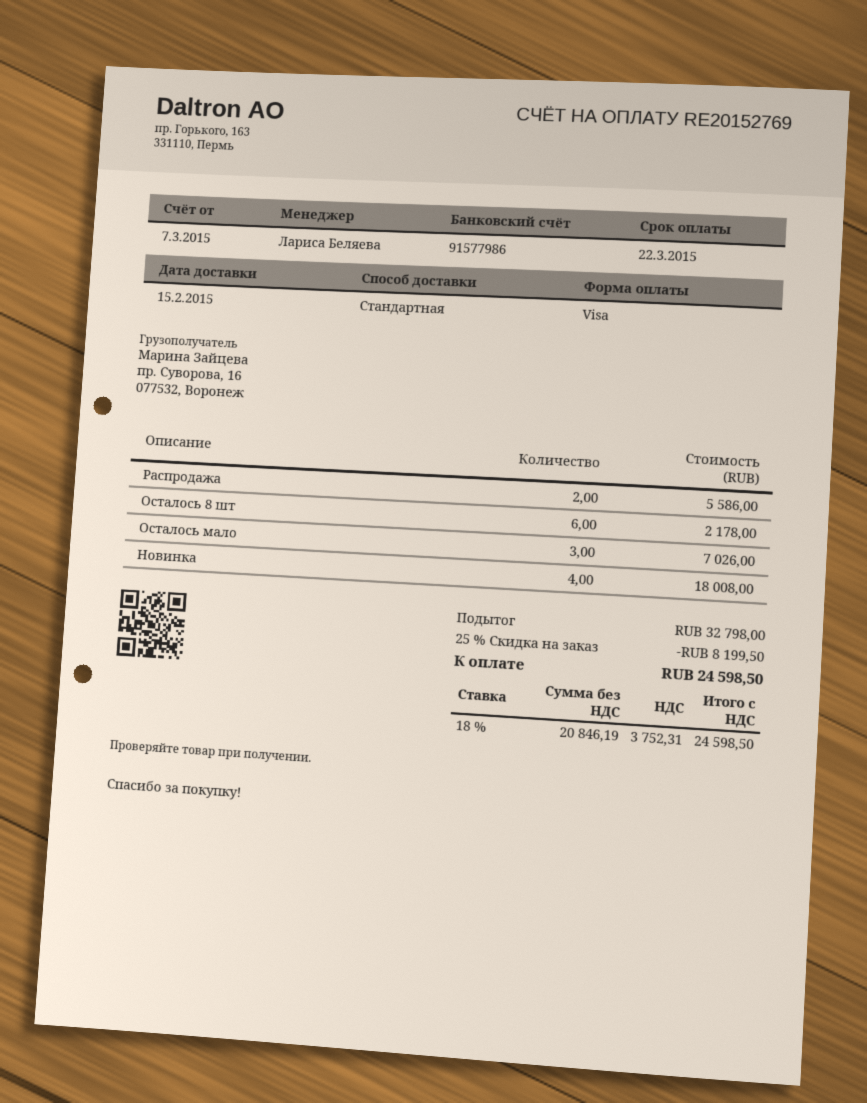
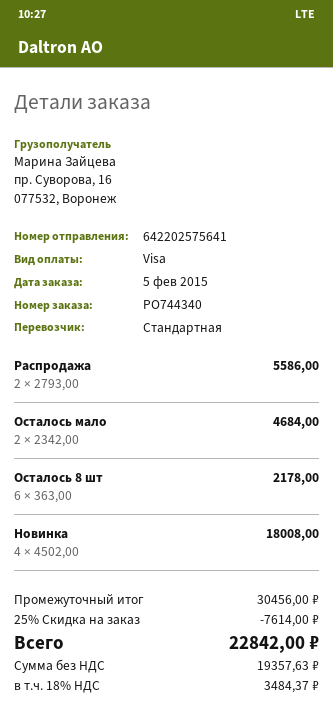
Осталось мало: 3 for 7026.00 -> 2 for 4684.00
subtotal: 32798.00 -> 30456.00
discount: 25% = 8199.50 -> 25% = 7614.00
net: 20846.19 -> 19357.63
tax: 18% = 3752.31 -> 18% = 3484.37
total: 24598.50 -> 22842.00

